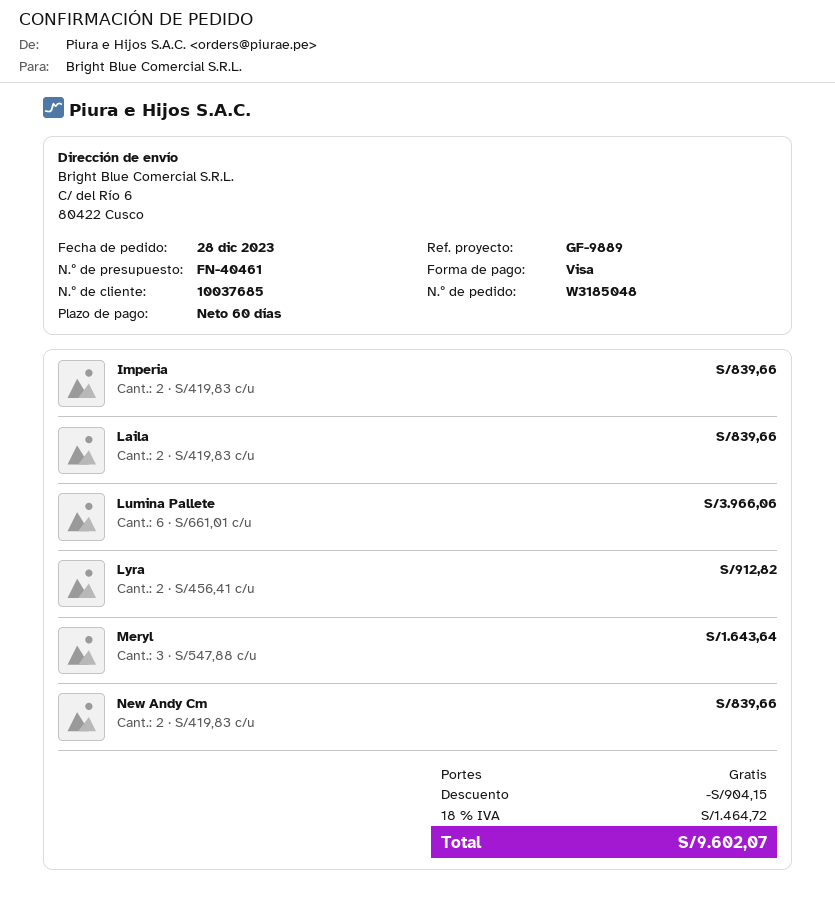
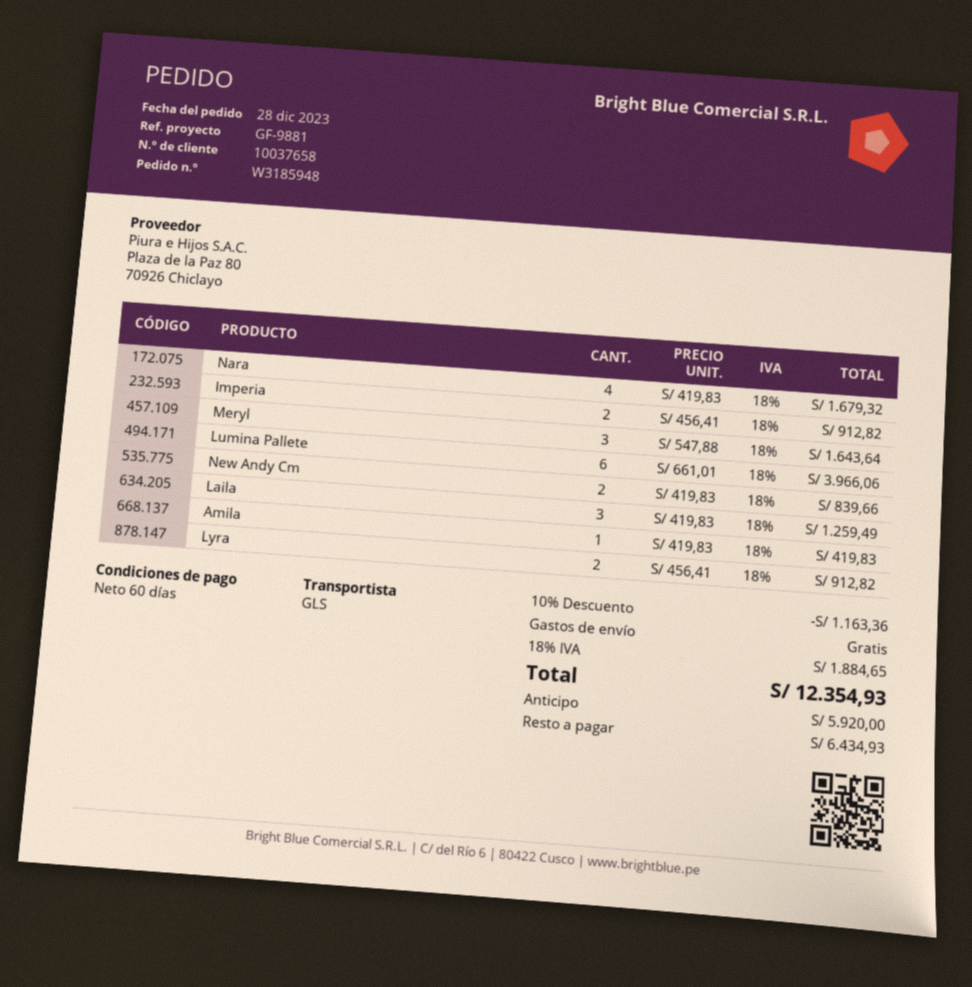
order number: W3185048 -> W3185948
customer number: 10037685 -> 10037658
reference: GF-9889 -> GF-9881
Imperia: 2 x 419.83 = 839.66 -> 2 x 456.41 = 912.82
Laila: 2 x 419.83 = 839.66 -> 3 x 419.83 = 1259.49
Nara: none -> 4 x 419.83 = 1679.32
Amila: none -> 1 x 419.83 = 419.83
discount: 904.15 -> 1163.36
tax: 18% = 1464.72 -> 18% = 1884.65
total: 9602.07 -> 12354.93

